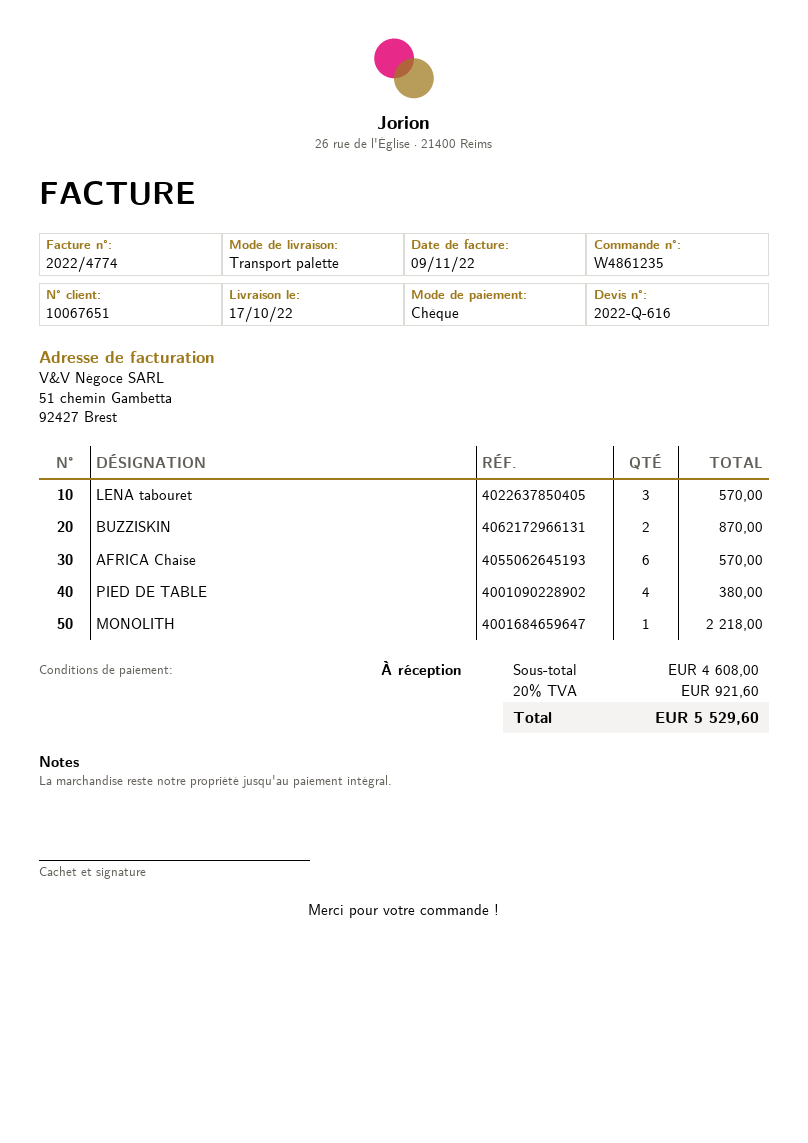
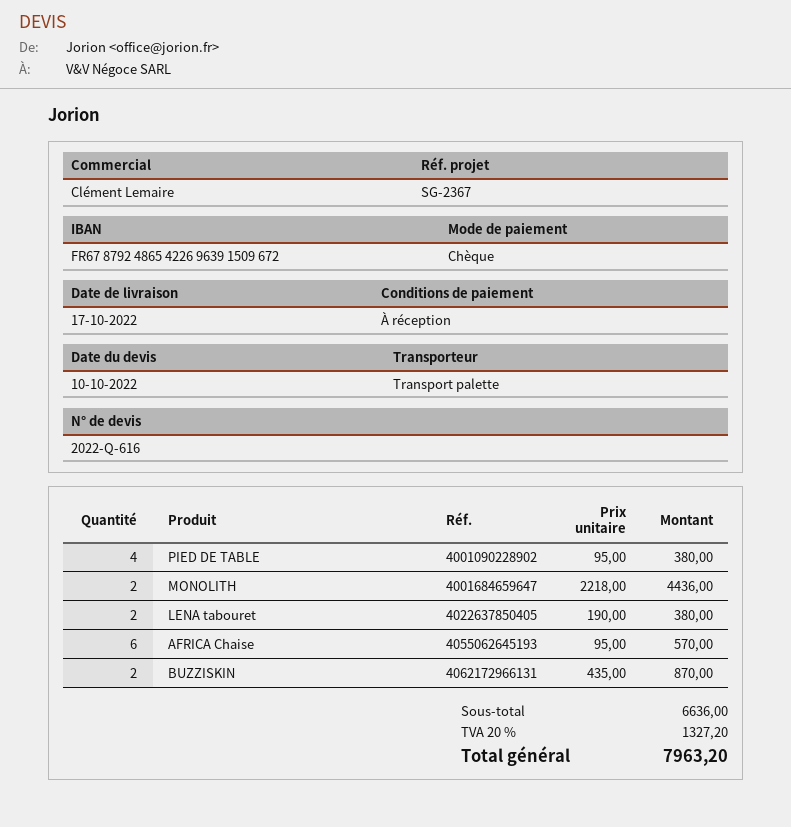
LENA tabouret: 3 for 570.00 -> 2 for 380.00
MONOLITH: 1 for 2218.00 -> 2 for 4436.00
subtotal: 4608.00 -> 6636.00
tax: 20% = 921.60 -> 20% = 1327.20
total: 5529.60 -> 7963.20

